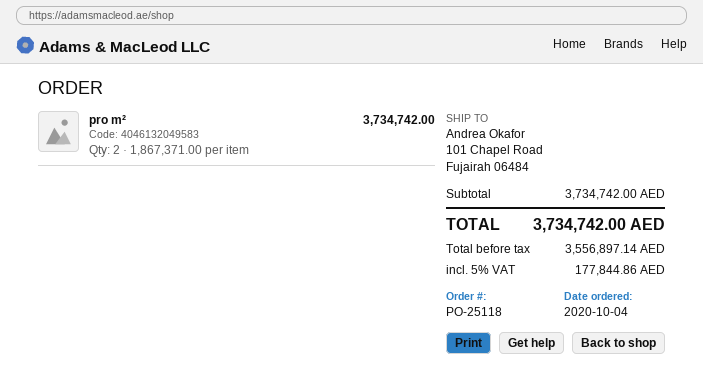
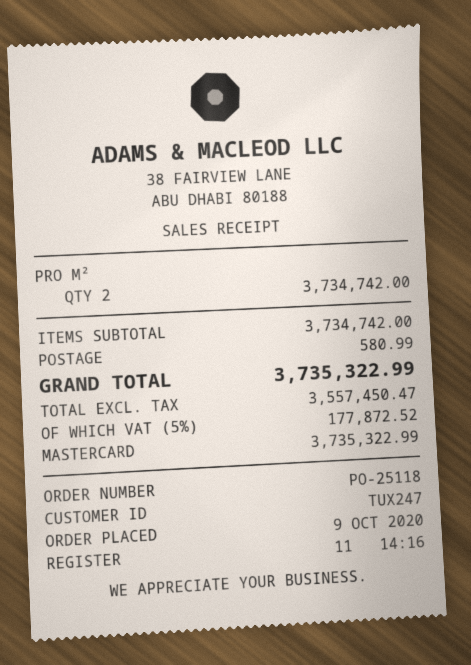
order date: 2020-10-04 -> 2020-10-09
shipping: none -> 580.99
net: 3556897.14 -> 3557450.47
tax: 5% = 177844.86 -> 5% = 177872.52
total: 3734742.00 -> 3735322.99

